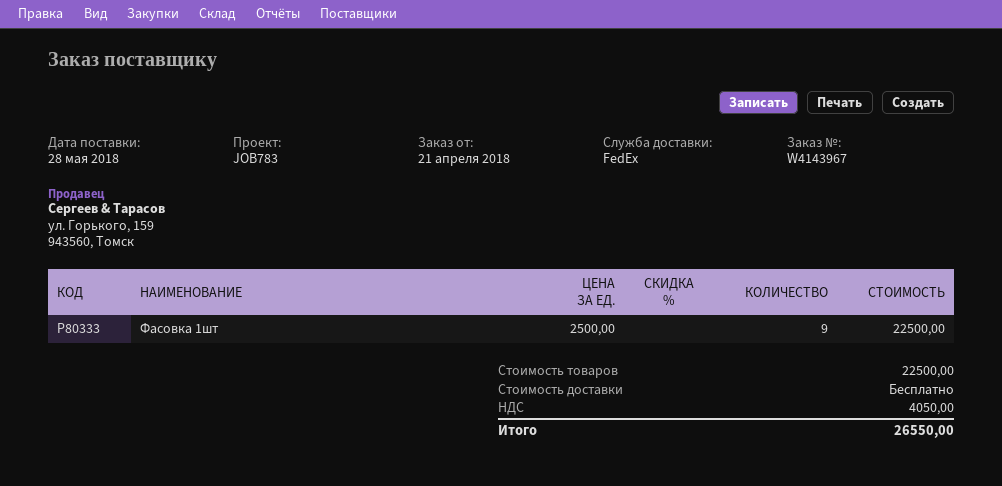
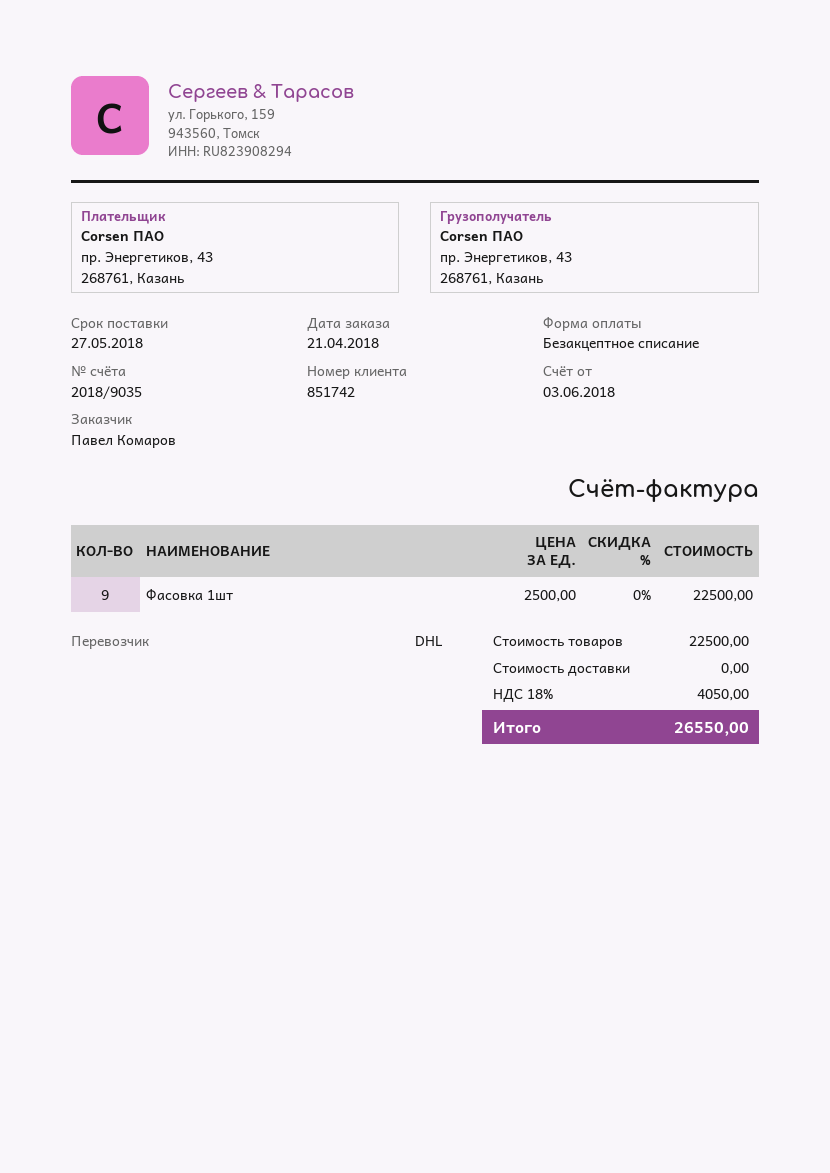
delivery date: 2018-05-28 -> 2018-05-27
shipping method: FedEx -> DHL

